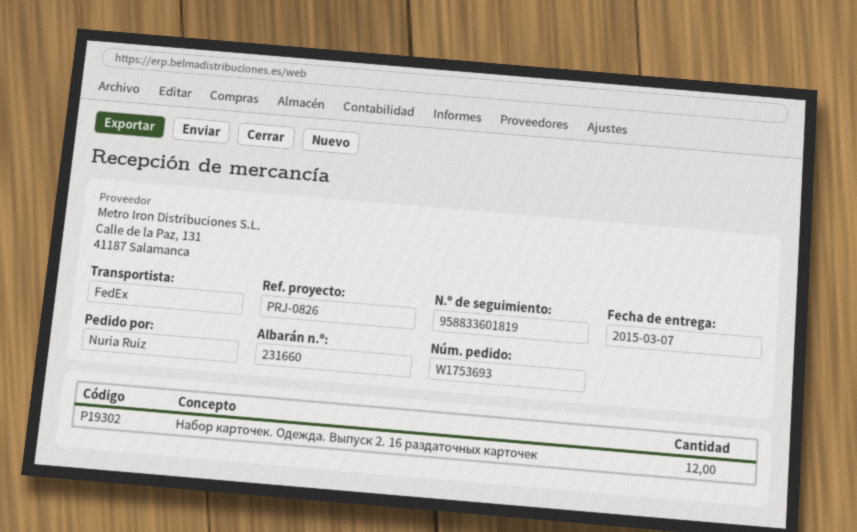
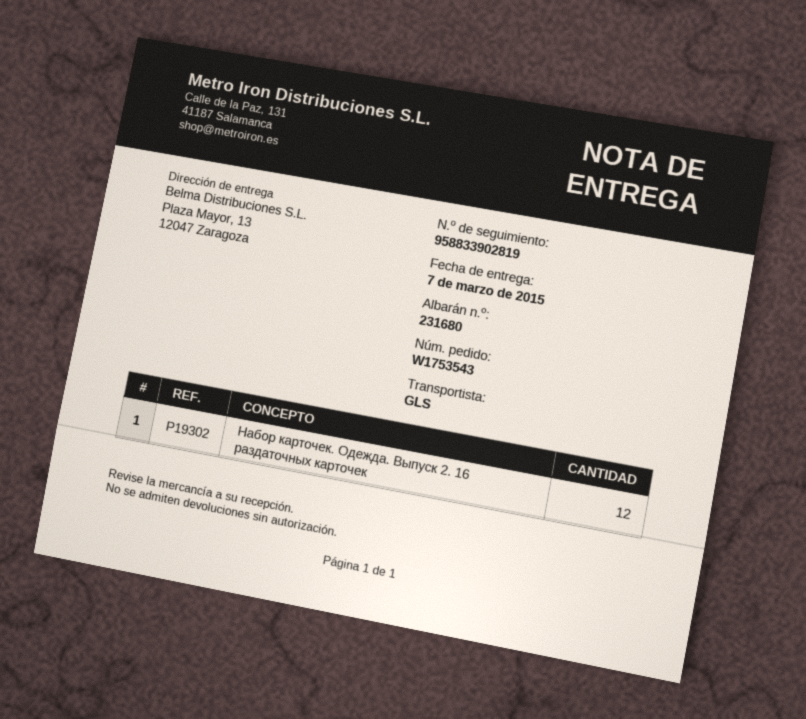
order number: W1753693 -> W1753543
delivery note number: 231660 -> 231680
shipping method: FedEx -> GLS
tracking number: 958833601819 -> 958833902819

